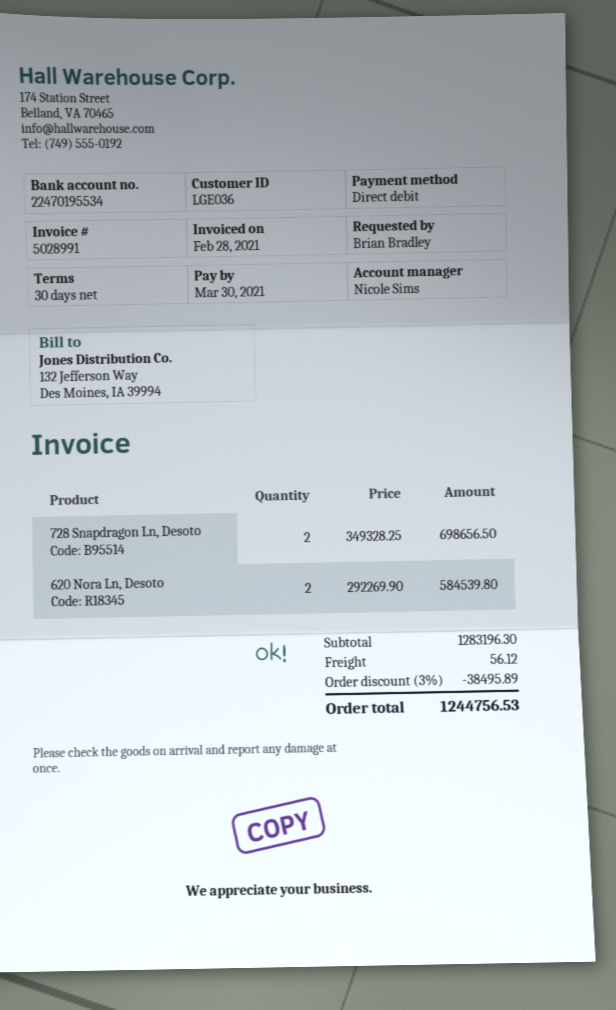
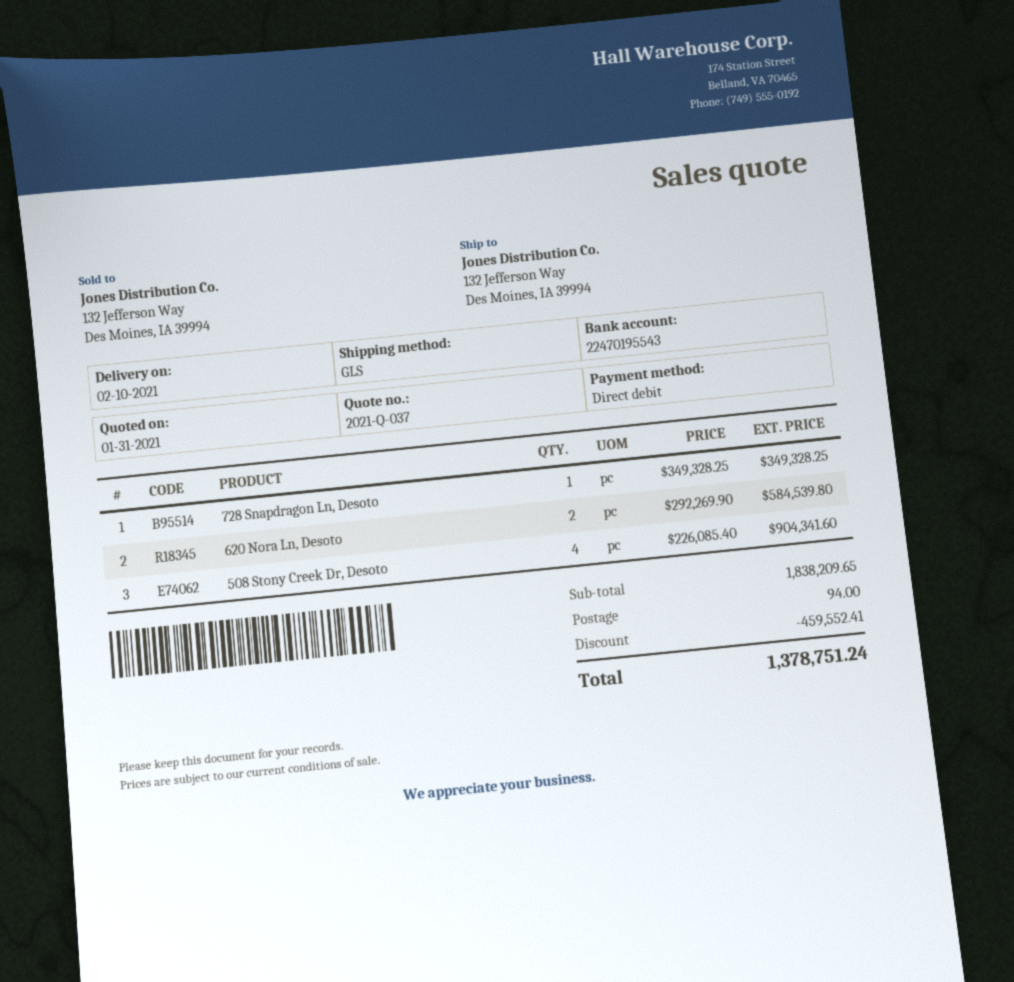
bank account: 22470195534 -> 22470195543
728 Snapdragon Ln, Desoto: 2 x 349328.25 = 698656.50 -> 1 x 349328.25 = 349328.25
508 Stony Creek Dr, Desoto: none -> 4 x 226085.40 = 904341.60
subtotal: 1283196.30 -> 1838209.65
discount: 38495.89 -> 459552.41
shipping: 56.12 -> 94.00
total: 1244756.53 -> 1378751.24

